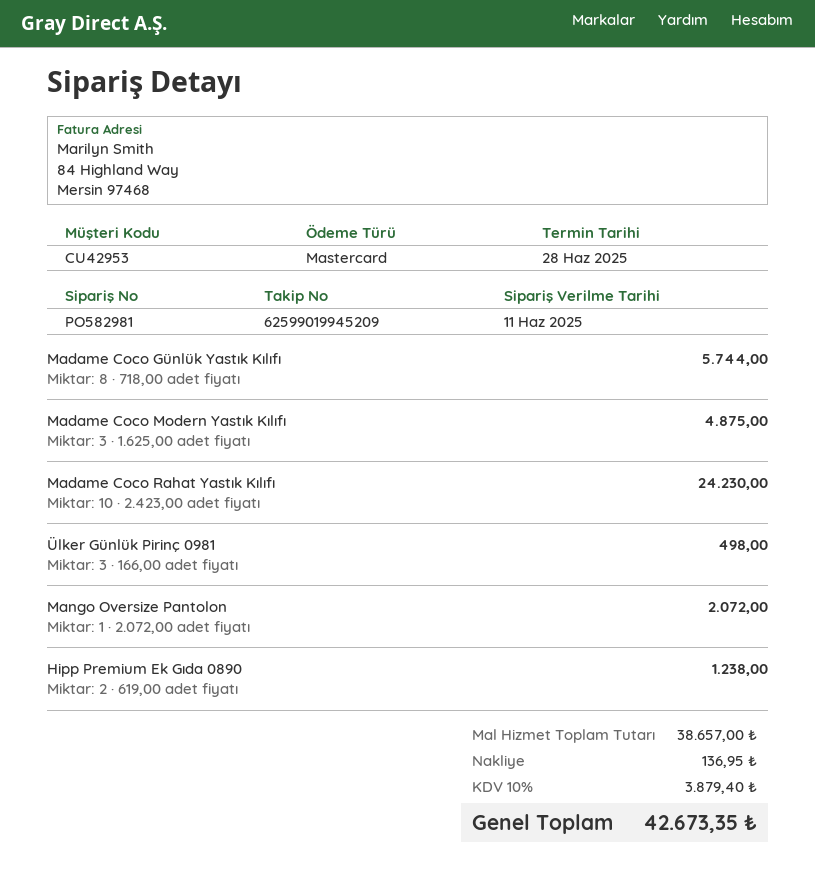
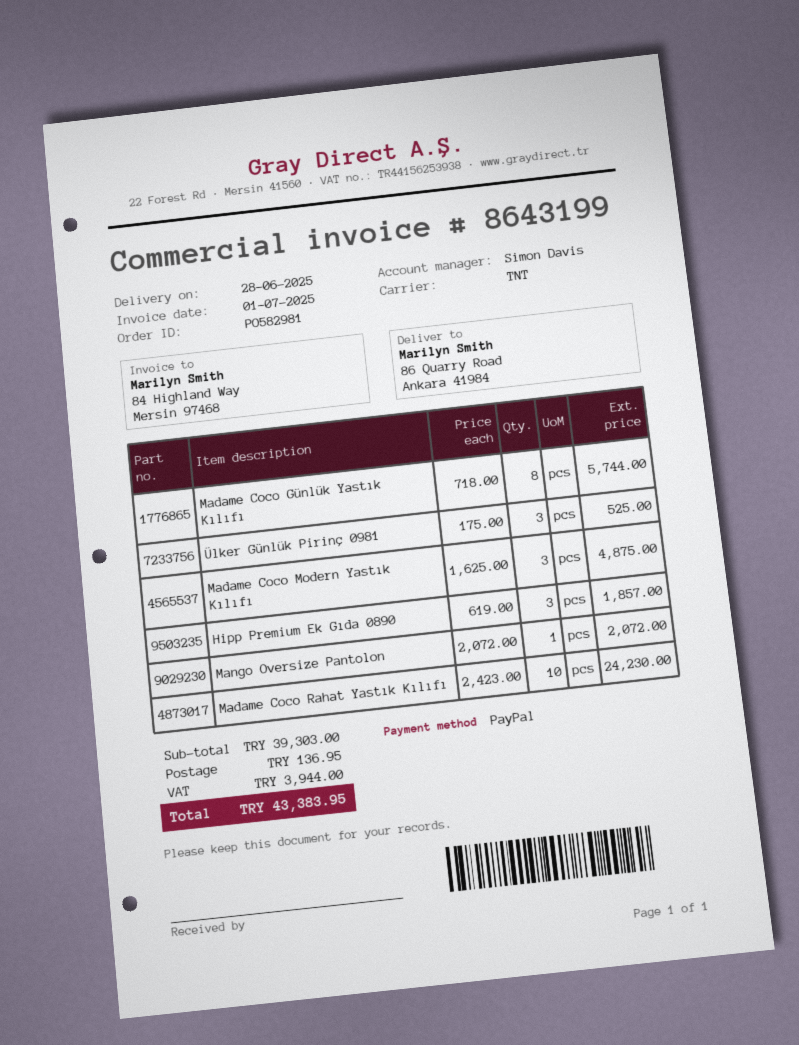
payment method: Mastercard -> PayPal
Ülker Günlük Pirinç 0981: 3 x 166.00 = 498.00 -> 3 x 175.00 = 525.00
Hipp Premium Ek Gıda 0890: 2 x 619.00 = 1238.00 -> 3 x 619.00 = 1857.00
subtotal: 38657.00 -> 39303.00
tax: 3879.40 -> 3944.00
total: 42673.35 -> 43383.95

